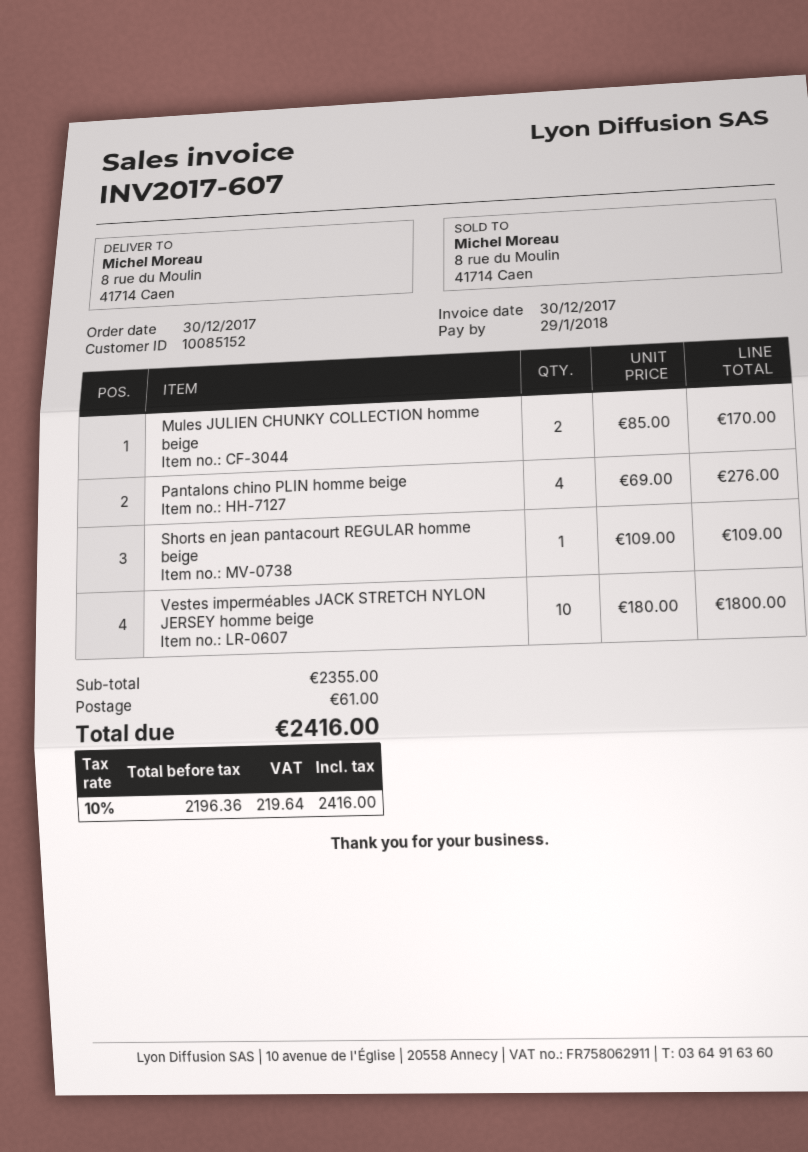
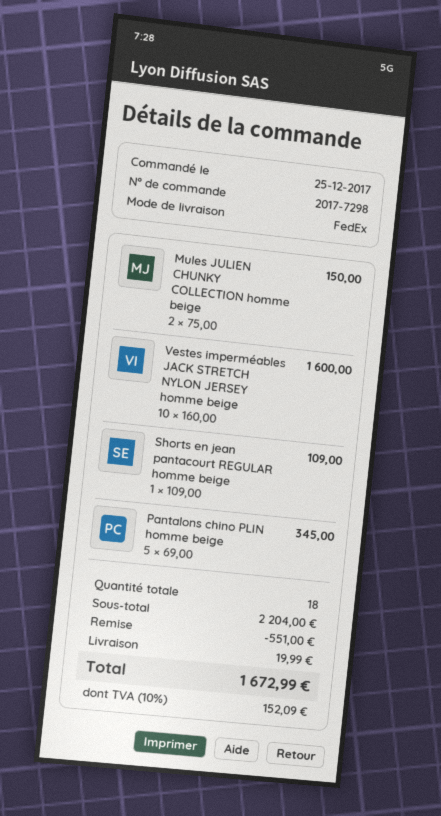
order date: 2017-12-30 -> 2017-12-25
Mules JULIEN CHUNKY COLLECTION homme beige: 2 x 85.00 = 170.00 -> 2 x 75.00 = 150.00
Pantalons chino PLIN homme beige: 4 x 69.00 = 276.00 -> 5 x 69.00 = 345.00
Vestes imperméables JACK STRETCH NYLON JERSEY homme beige: 10 x 180.00 = 1800.00 -> 10 x 160.00 = 1600.00
subtotal: 2355.00 -> 2204.00
discount: none -> 551.00
shipping: 61.00 -> 19.99
tax: 10% = 219.64 -> 10% = 152.09
total: 2416.00 -> 1672.99

